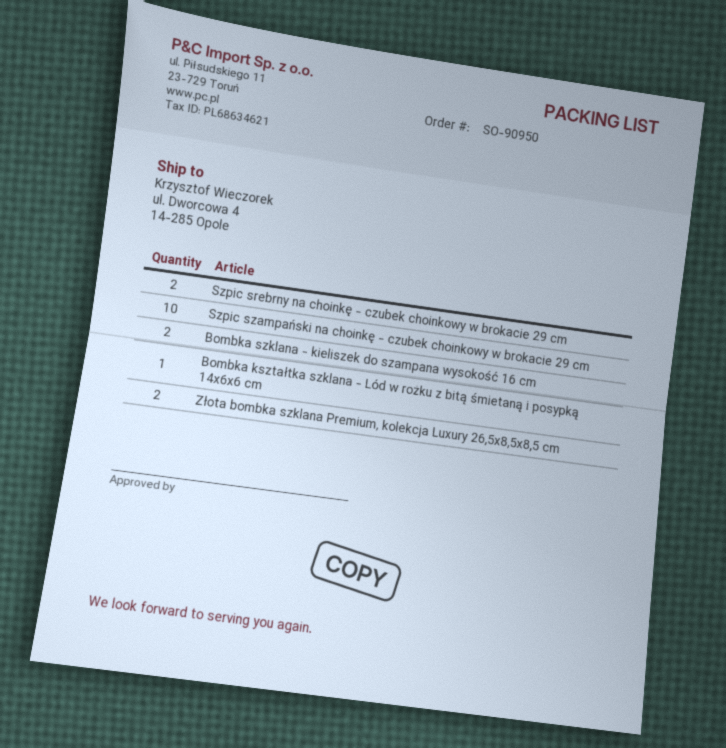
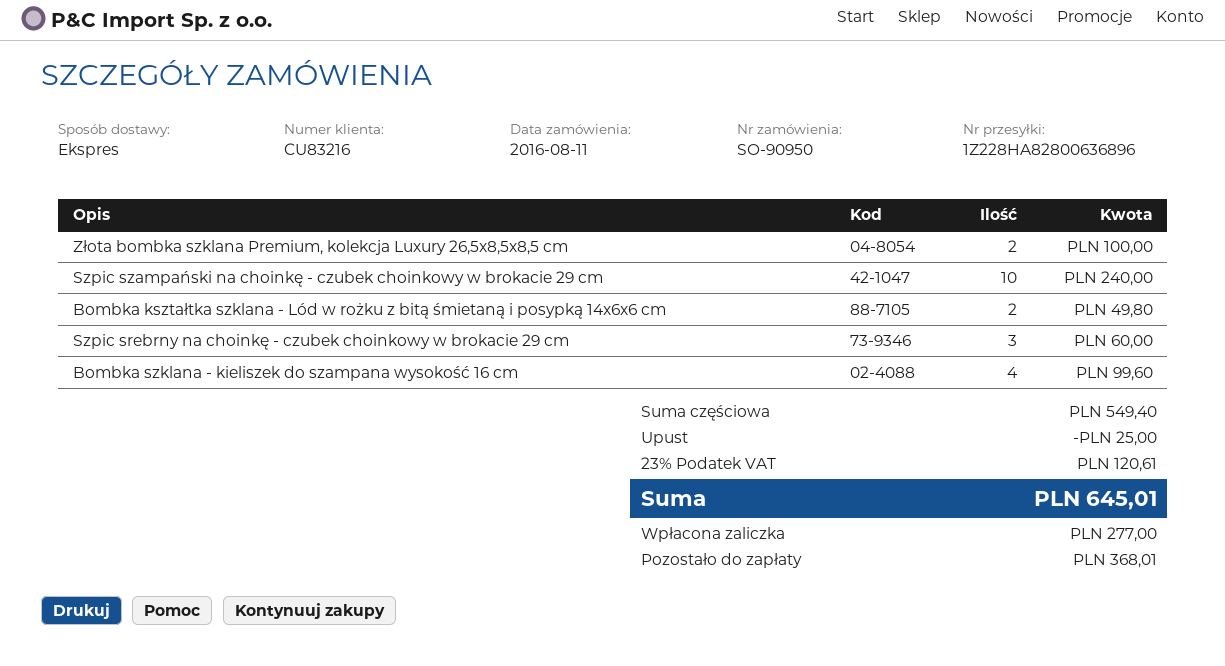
Szpic srebrny na choinkę - czubek choinkowy w brokacie 29 cm: 2 -> 3
Bombka szklana - kieliszek do szampana wysokość 16 cm: 2 -> 4
Bombka kształtka szklana - Lód w rożku z bitą śmietaną i posypką 14x6x6 cm: 1 -> 2

